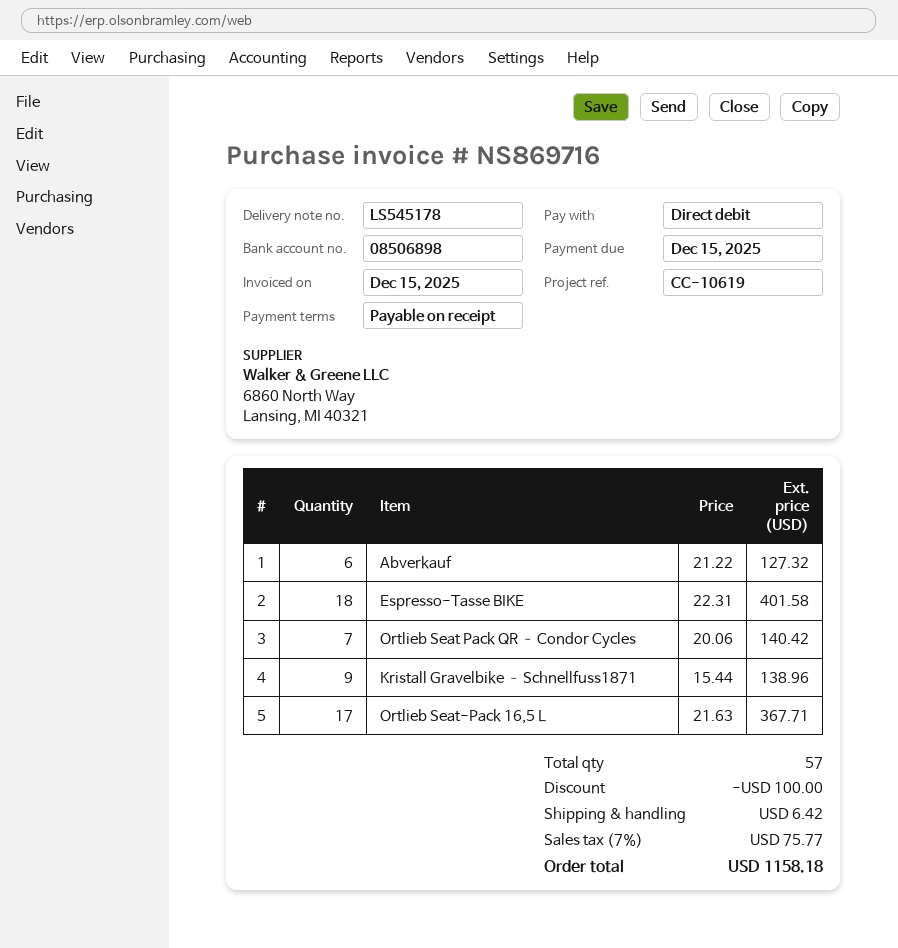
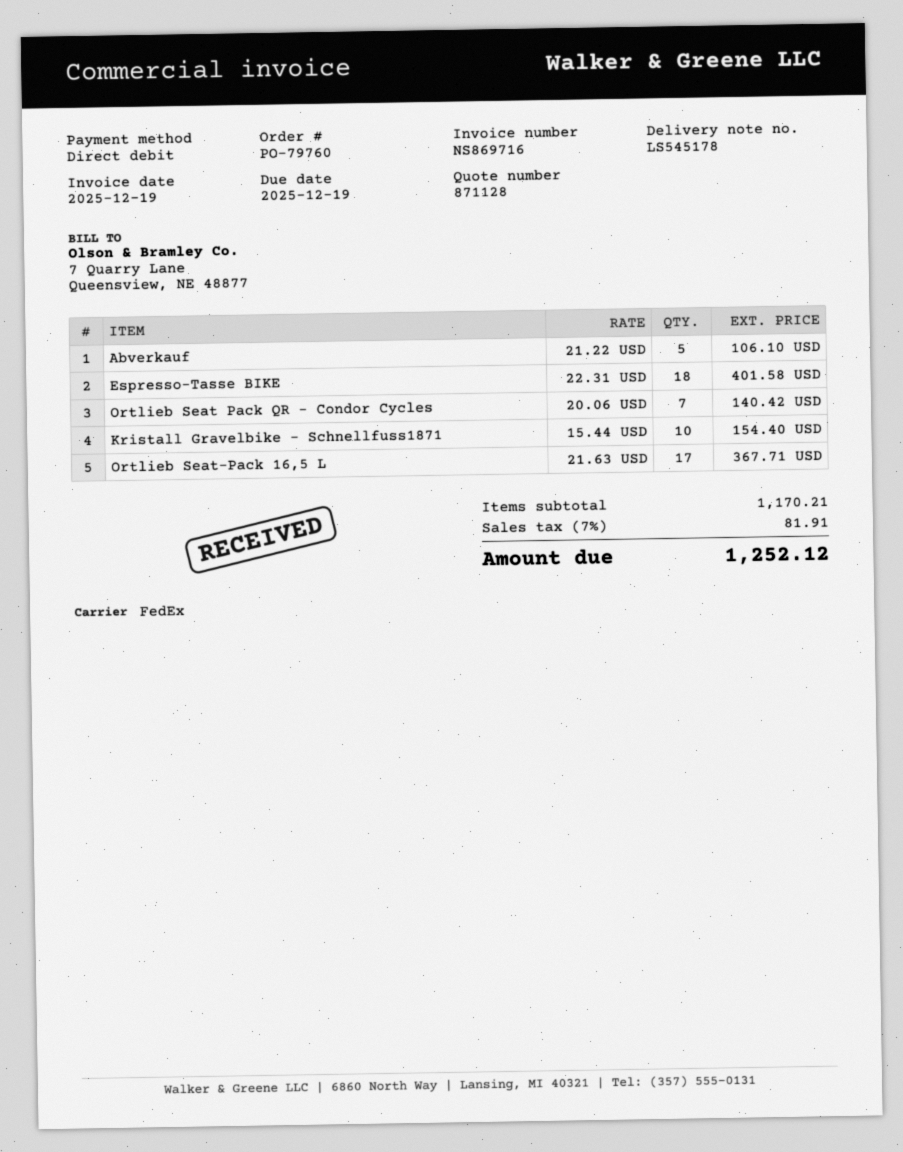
invoice date: 2025-12-15 -> 2025-12-19
due date: 2025-12-15 -> 2025-12-19
Abverkauf: 6 x 21.22 = 127.32 -> 5 x 21.22 = 106.10
Kristall Gravelbike – Schnellfuss1871: 9 x 15.44 = 138.96 -> 10 x 15.44 = 154.40
discount: 100.00 -> none
shipping: 6.42 -> none
tax: 7% = 75.77 -> 7% = 81.91
total: 1158.18 -> 1252.12

